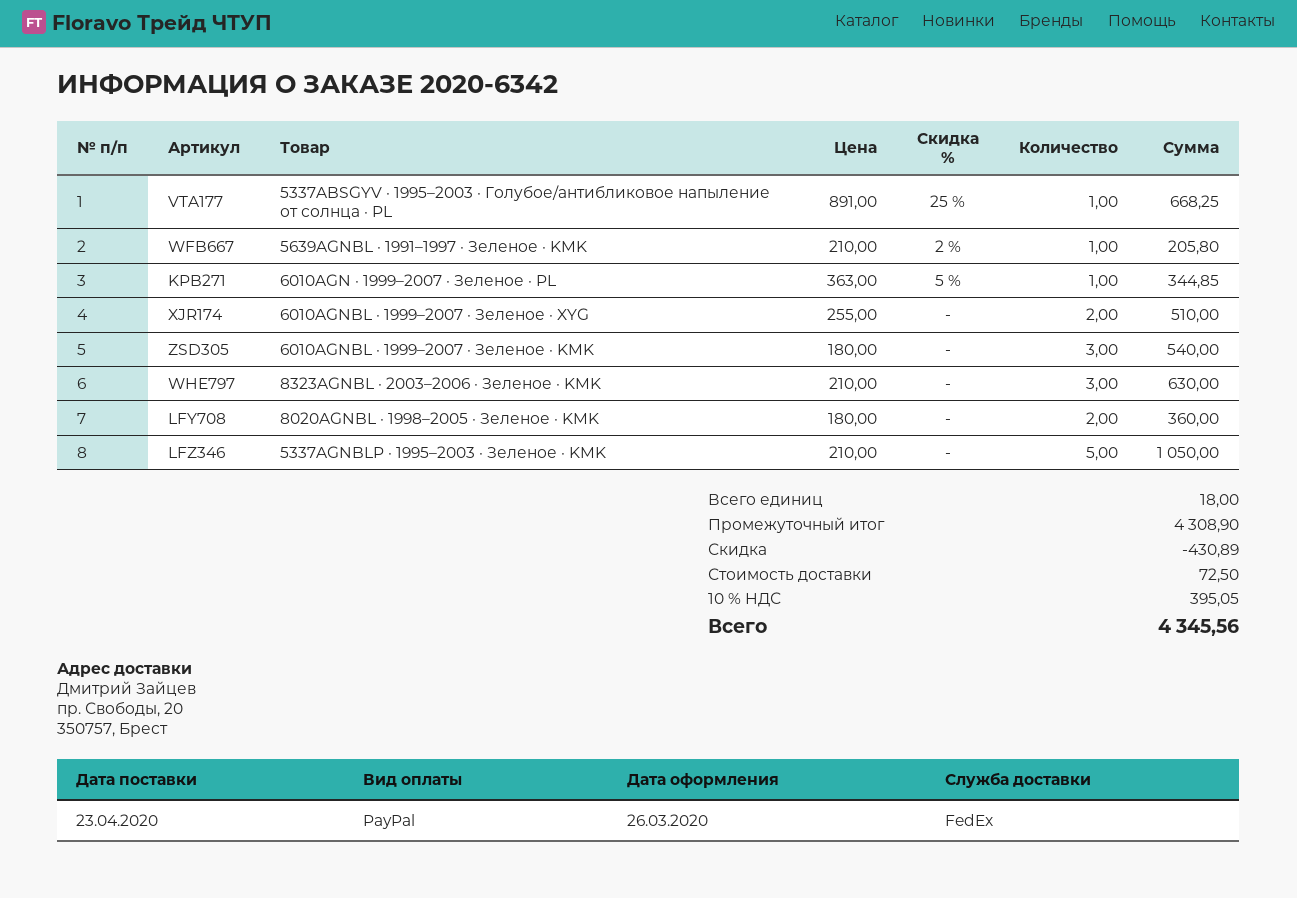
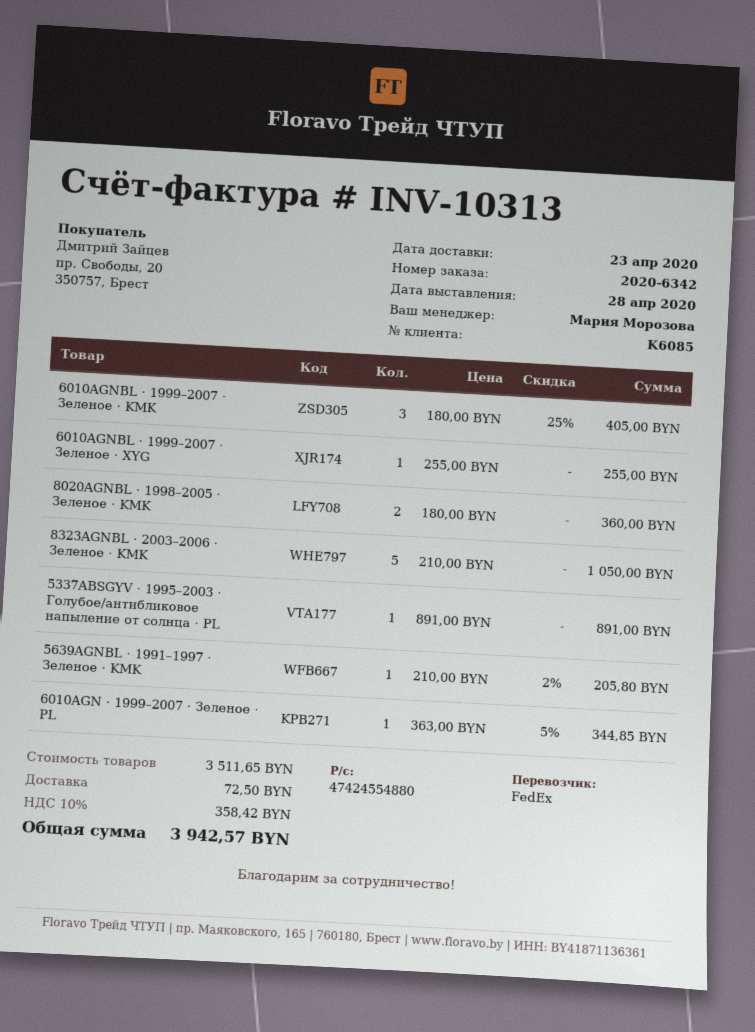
5337ABSGYV · 1995–2003 · Голубое/антибликовое напыление от солнца · PL: 1 x 891.00 - 25% = 668.25 -> 1 x 891.00 = 891.00
6010AGNBL · 1999–2007 · Зеленое · XYG: 2 x 255.00 = 510.00 -> 1 x 255.00 = 255.00
6010AGNBL · 1999–2007 · Зеленое · KMK: 3 x 180.00 = 540.00 -> 3 x 180.00 - 25% = 405.00
8323AGNBL · 2003–2006 · Зеленое · KMK: 3 x 210.00 = 630.00 -> 5 x 210.00 = 1050.00
5337AGNBLP · 1995–2003 · Зеленое · KMK: 5 x 210.00 = 1050.00 -> none
subtotal: 4308.90 -> 3511.65
discount: 430.89 -> none
tax: 10% = 395.05 -> 10% = 358.42
total: 4345.56 -> 3942.57

